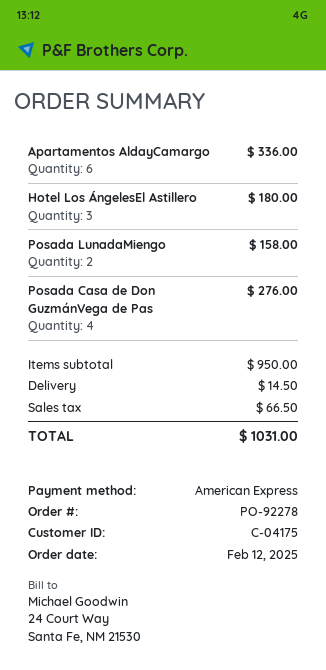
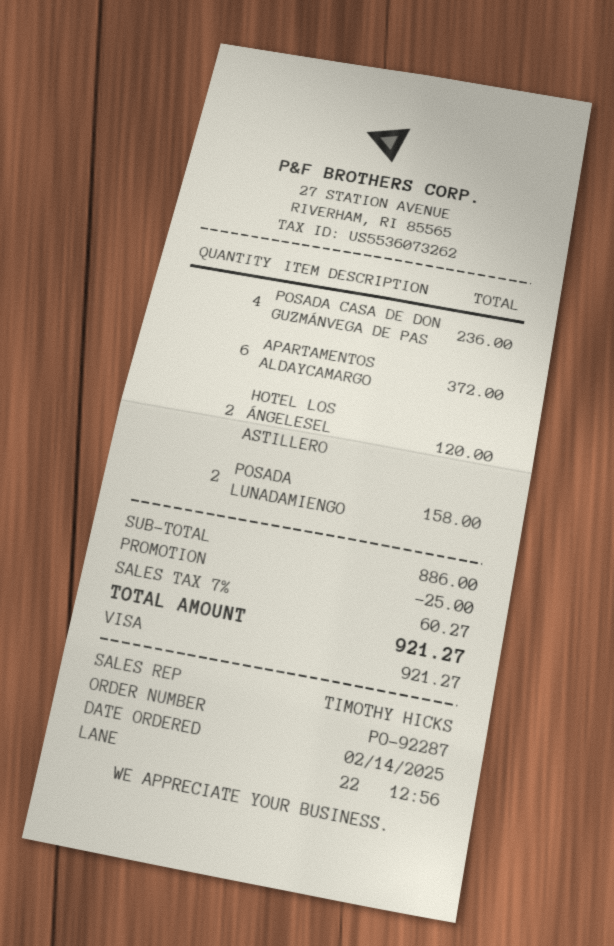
order number: PO-92278 -> PO-92287
order date: 2025-02-12 -> 2025-02-14
payment method: American Express -> Visa
Apartamentos AldayCamargo: 6 for 336.00 -> 6 for 372.00
Hotel Los ÁngelesEl Astillero: 3 for 180.00 -> 2 for 120.00
Posada Casa de Don GuzmánVega de Pas: 4 for 276.00 -> 4 for 236.00
subtotal: 950.00 -> 886.00
discount: none -> 25.00
shipping: 14.50 -> none
tax: 66.50 -> 60.27
total: 1031.00 -> 921.27

